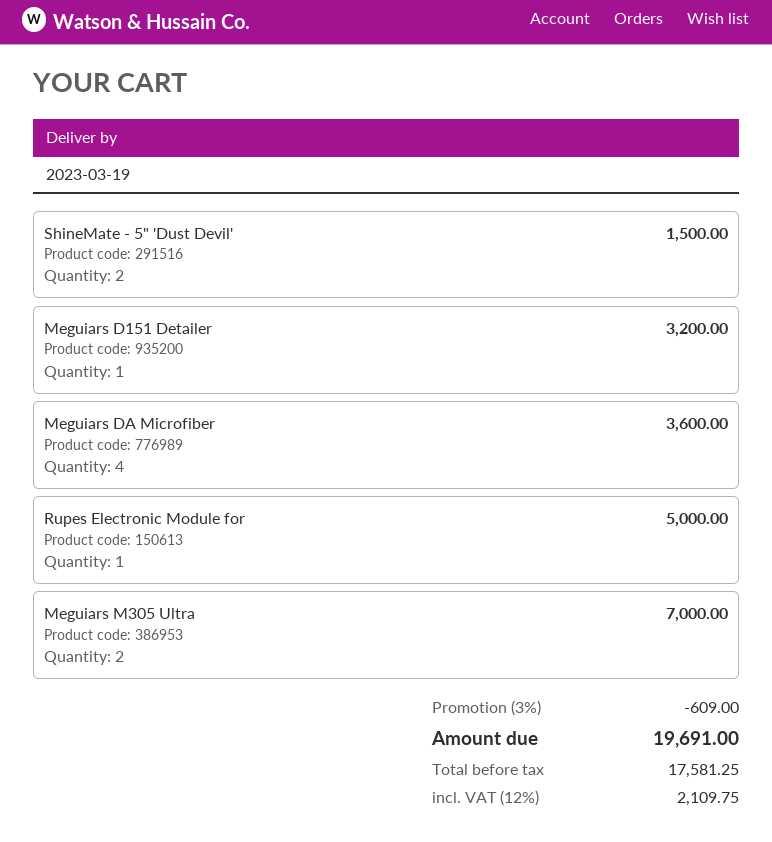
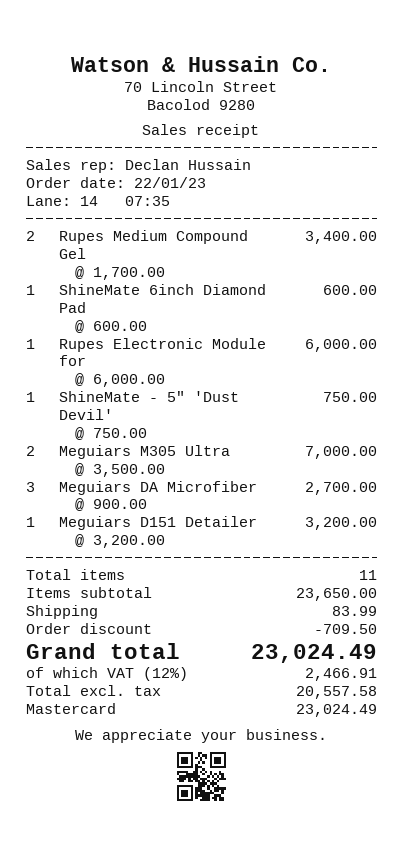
ShineMate - 5" 'Dust Devil': 2 for 1500.00 -> 1 for 750.00
Meguiars DA Microfiber: 4 for 3600.00 -> 3 for 2700.00
Rupes Electronic Module for: 1 for 5000.00 -> 1 for 6000.00
Rupes Medium Compound Gel: none -> 2 for 3400.00
ShineMate 6inch Diamond Pad: none -> 1 for 600.00
discount: 609.00 -> 709.50
shipping: none -> 83.99
net: 17581.25 -> 20557.58
tax: 12% = 2109.75 -> 12% = 2466.91
total: 19691.00 -> 23024.49

